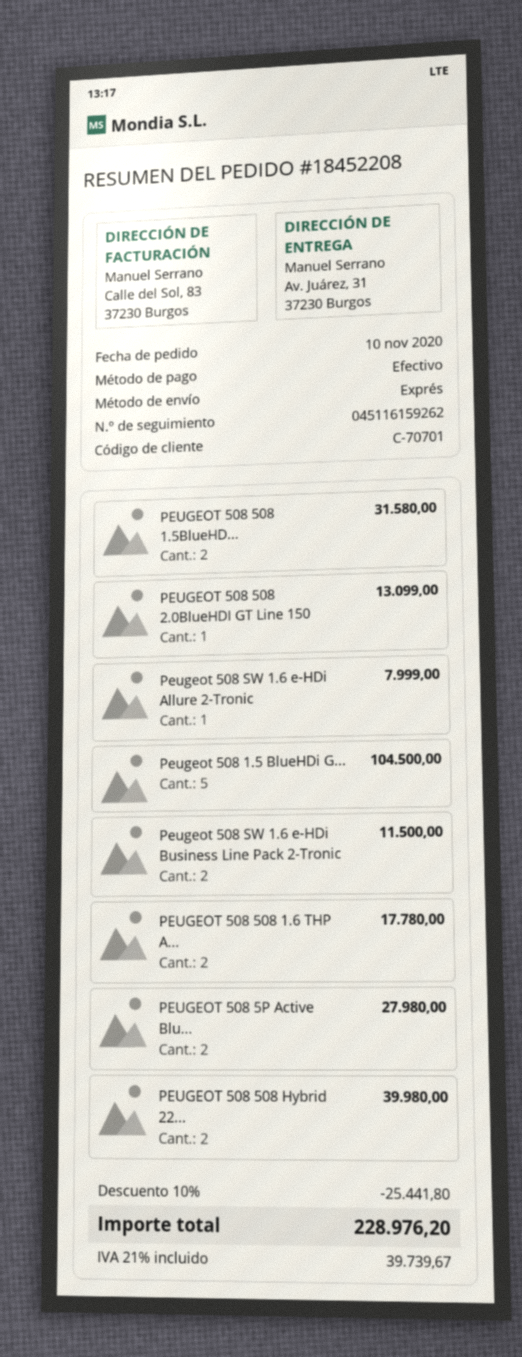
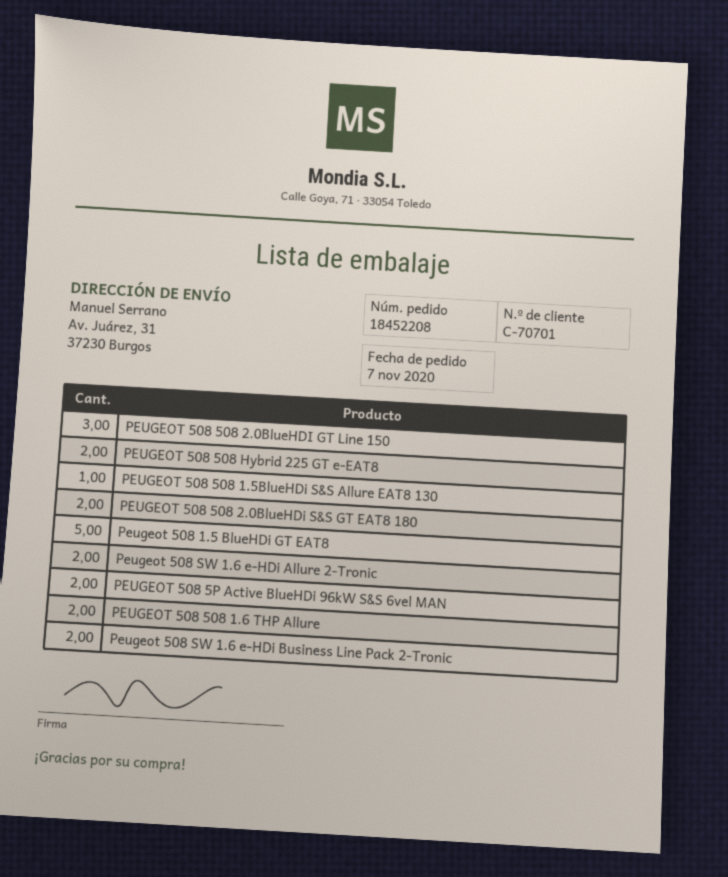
order date: 2020-11-10 -> 2020-11-07
PEUGEOT 508 508 1.5BlueHD...: 2 -> 1
PEUGEOT 508 508 2.0BlueHDI GT Line 150: 1 -> 3
Peugeot 508 SW 1.6 e-HDi Allure 2-Tronic: 1 -> 2
PEUGEOT 508 508 2.0BlueHDi S&S GT EAT8 180: none -> 2

